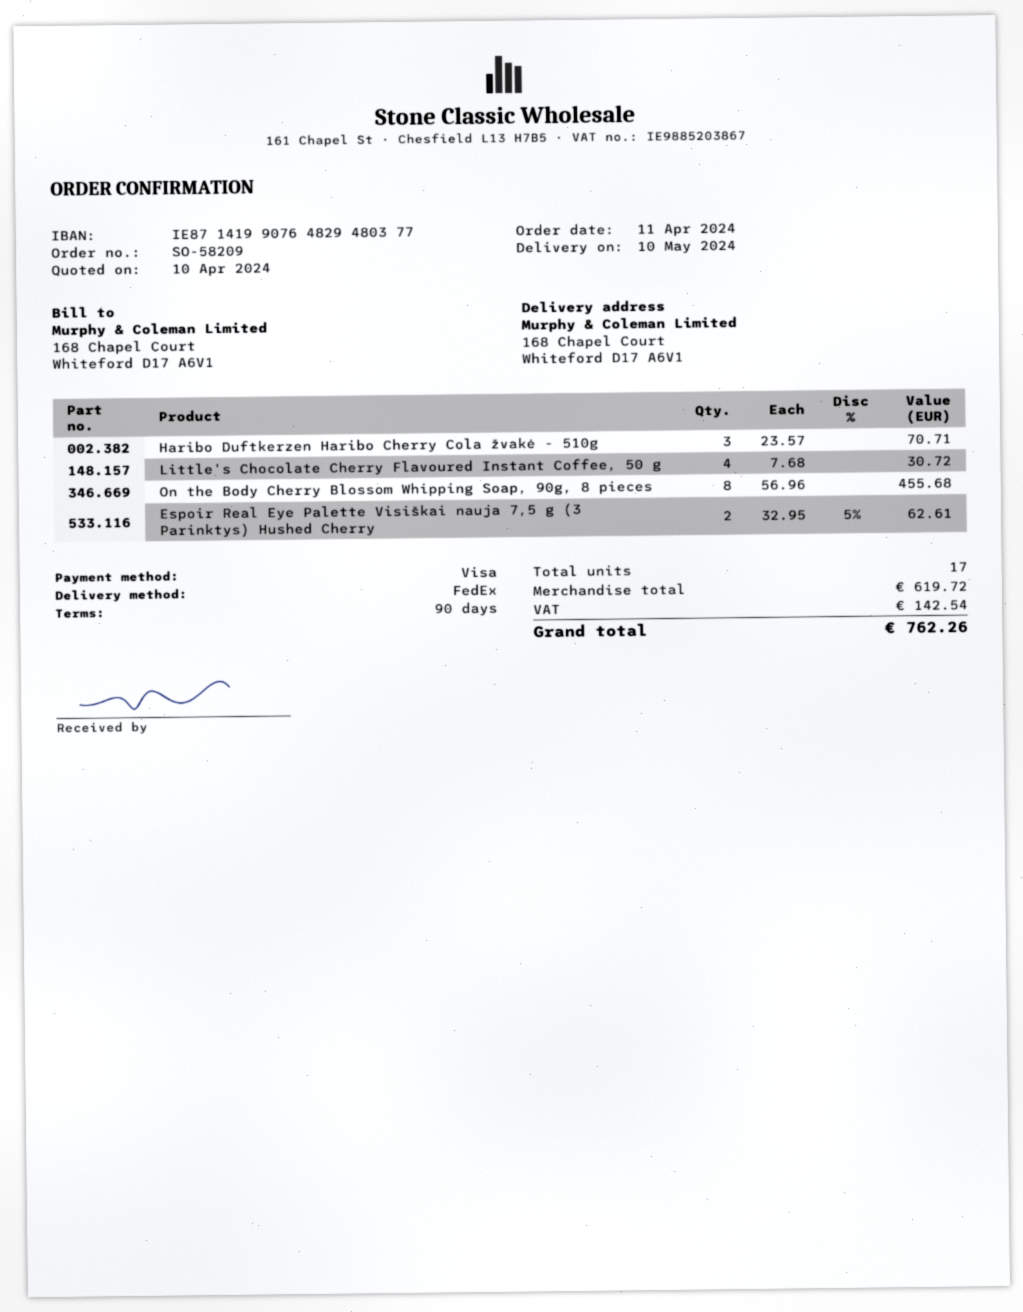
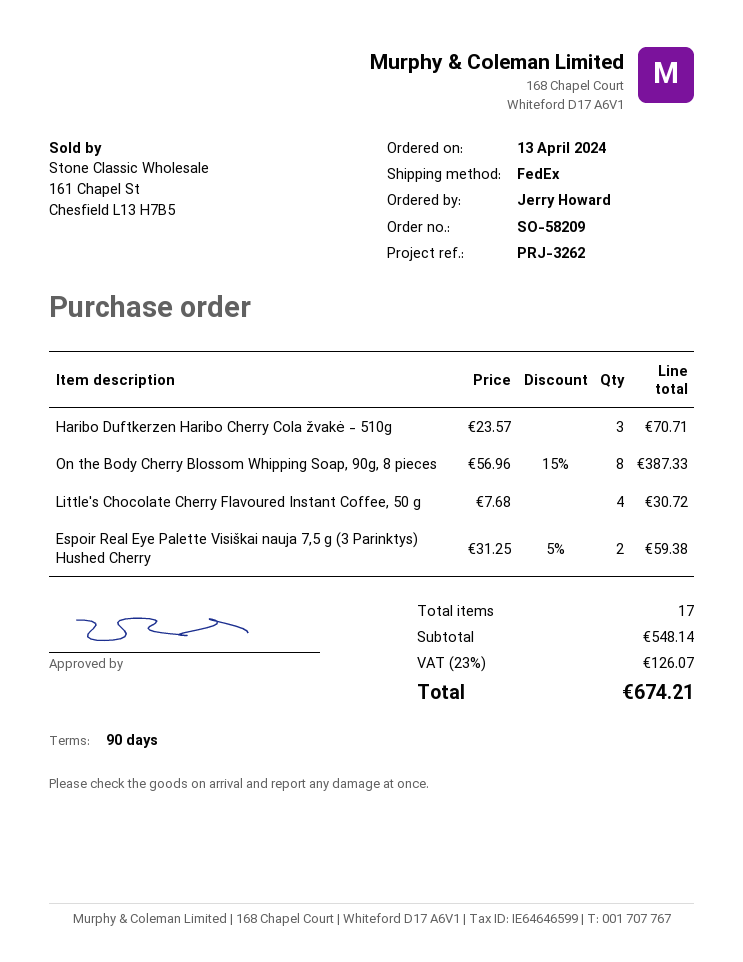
order date: 2024-04-11 -> 2024-04-13
On the Body Cherry Blossom Whipping Soap, 90g, 8 pieces: 8 x 56.96 = 455.68 -> 8 x 56.96 - 15% = 387.33
Espoir Real Eye Palette Visiškai nauja 7,5 g (3 Parinktys) Hushed Cherry: 2 x 32.95 - 5% = 62.61 -> 2 x 31.25 - 5% = 59.38
subtotal: 619.72 -> 548.14
tax: 142.54 -> 126.07
total: 762.26 -> 674.21

